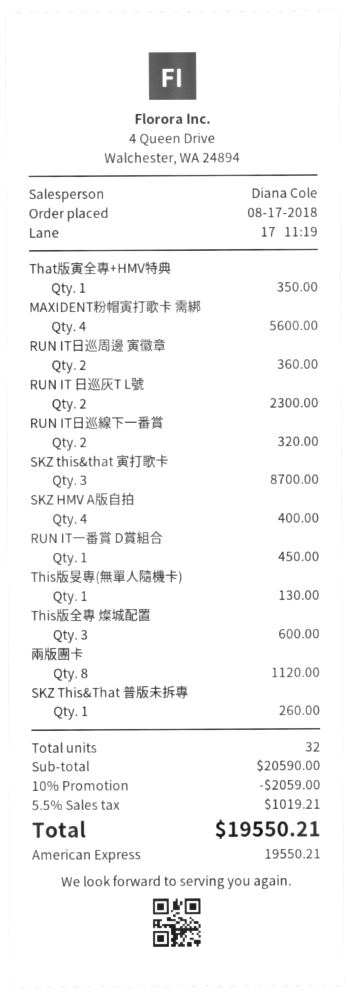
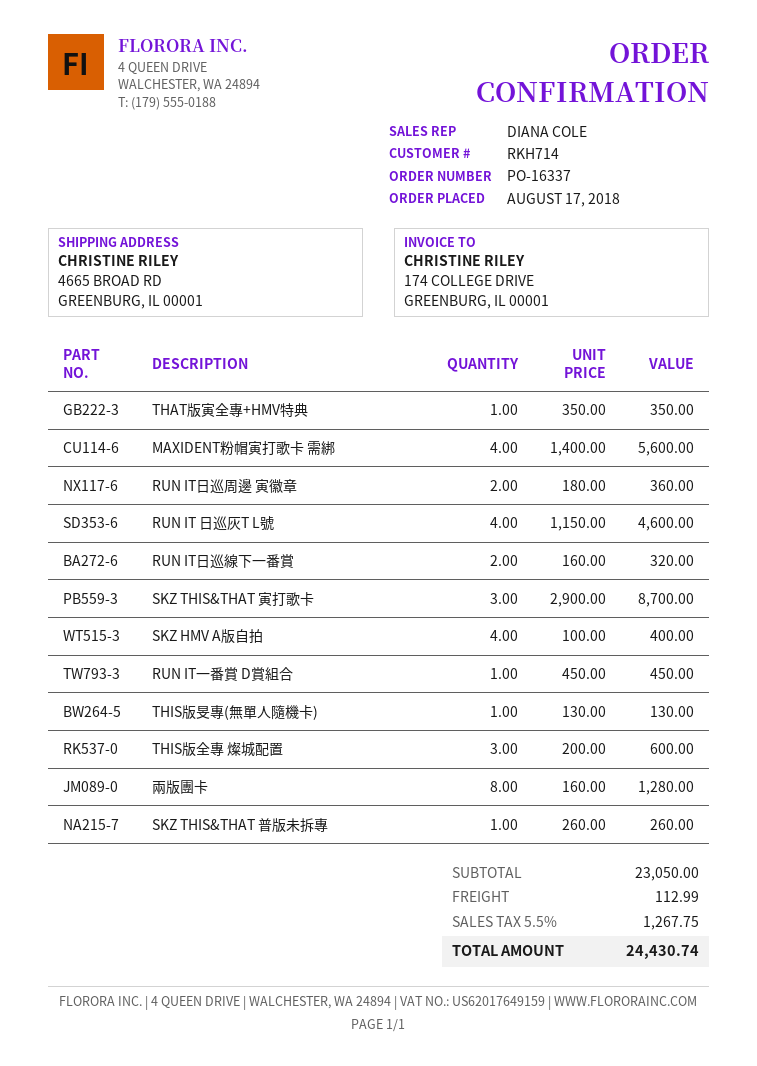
RUN IT 日巡灰T L號: 2 for 2300.00 -> 4 for 4600.00
兩版團卡: 8 for 1120.00 -> 8 for 1280.00
subtotal: 20590.00 -> 23050.00
discount: 10% = 2059.00 -> none
shipping: none -> 112.99
tax: 5.5% = 1019.21 -> 5.5% = 1267.75
total: 19550.21 -> 24430.74

